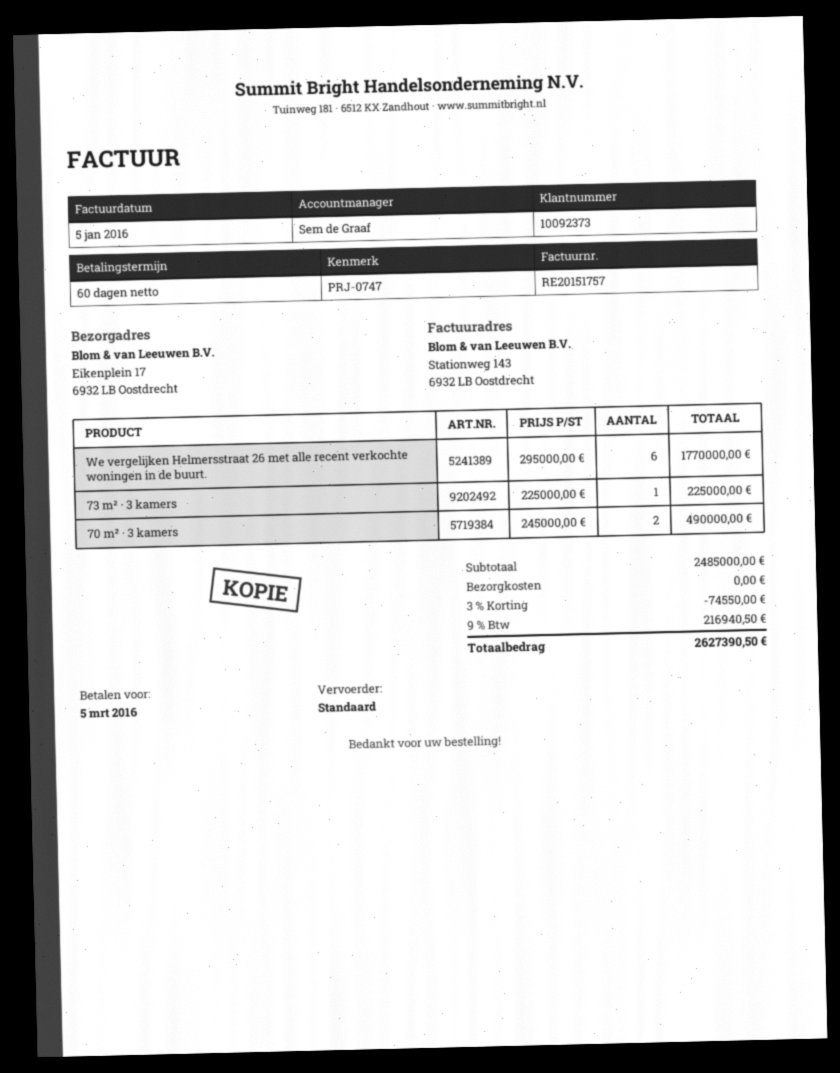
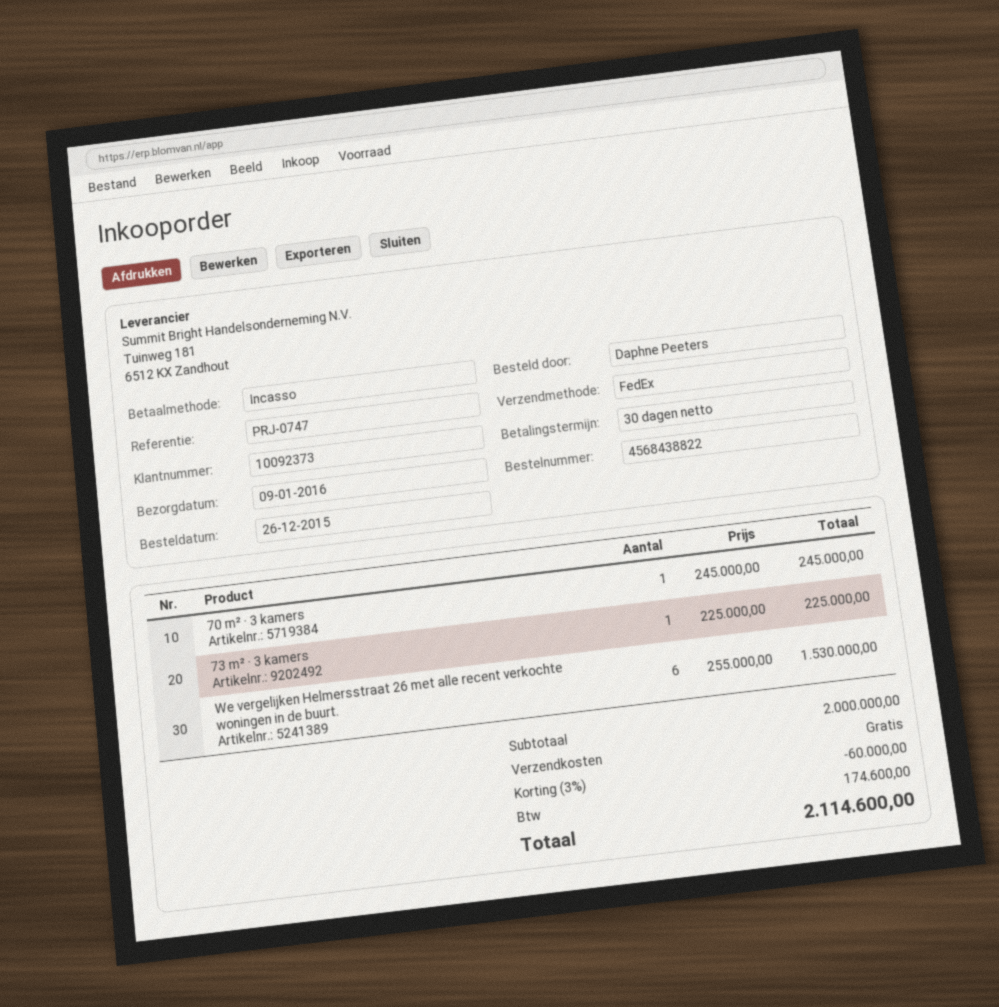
payment terms: 60 days -> 30 days
shipping method: standard -> FedEx
We vergelijken Helmersstraat 26 met alle recent verkochte woningen in de buurt.: 6 x 295000.00 = 1770000.00 -> 6 x 255000.00 = 1530000.00
70 m² · 3 kamers: 2 x 245000.00 = 490000.00 -> 1 x 245000.00 = 245000.00
subtotal: 2485000.00 -> 2000000.00
discount: 3% = 74550.00 -> 3% = 60000.00
tax: 216940.50 -> 174600.00
total: 2627390.50 -> 2114600.00

